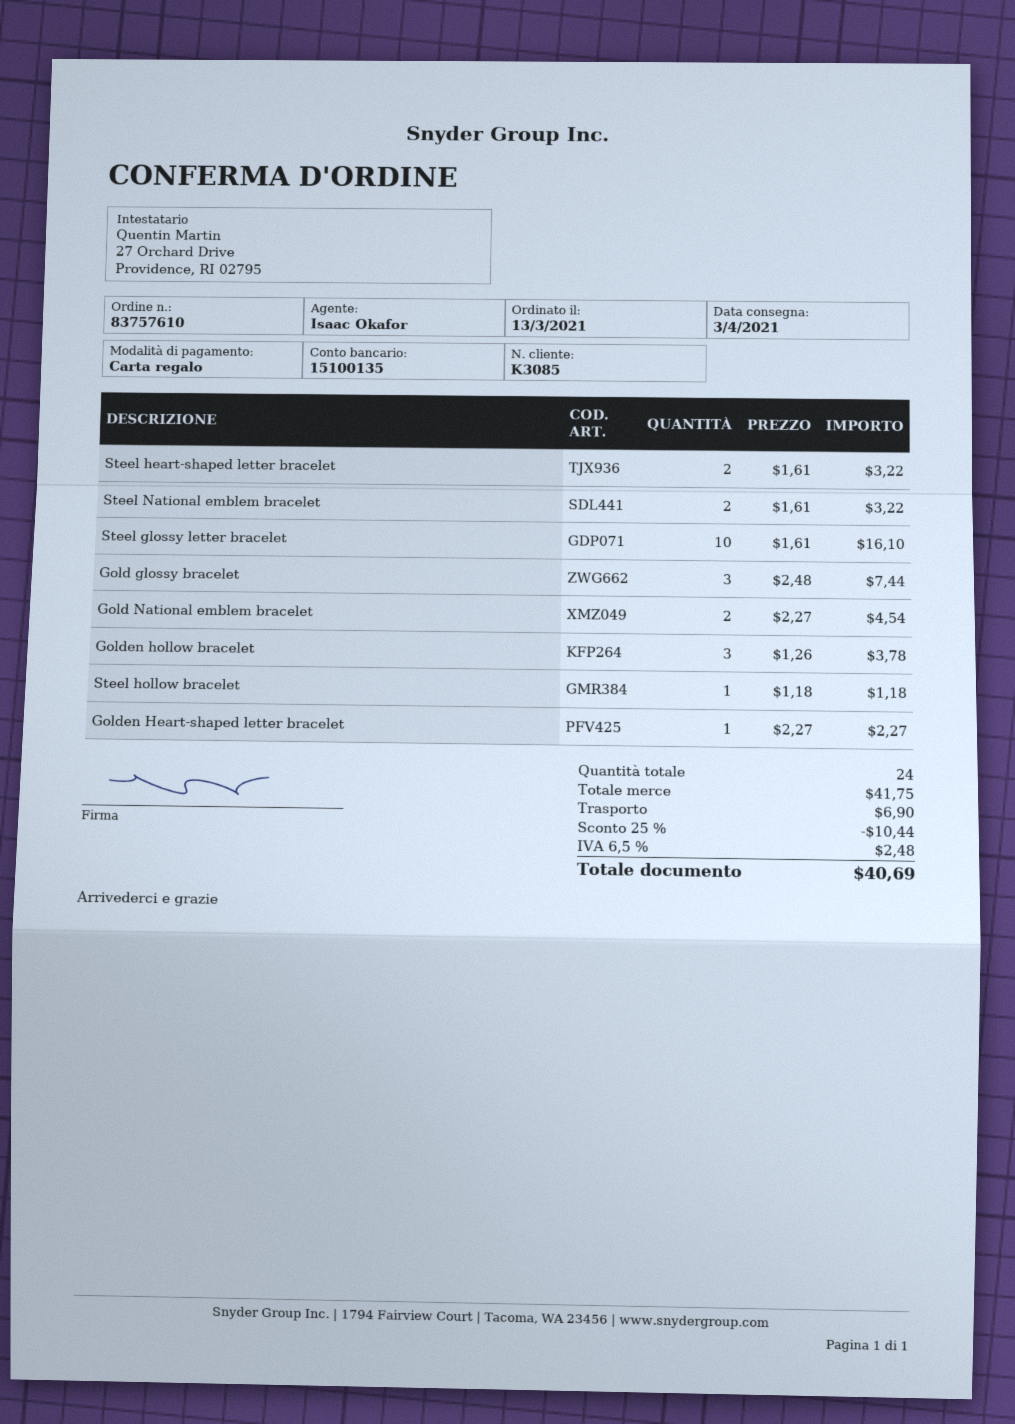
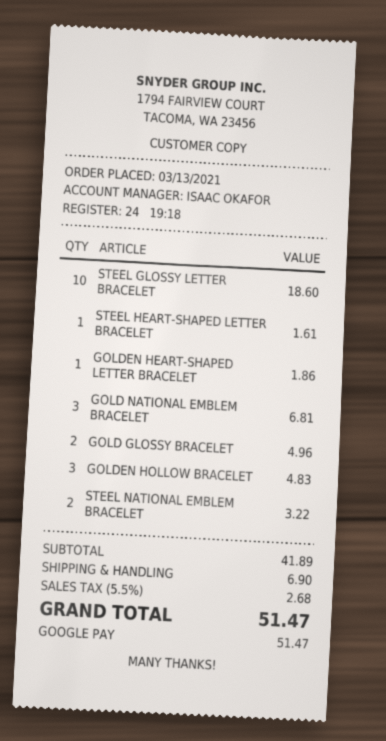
payment method: gift card -> Google Pay
Steel heart-shaped letter bracelet: 2 for 3.22 -> 1 for 1.61
Steel glossy letter bracelet: 10 for 16.10 -> 10 for 18.60
Gold glossy bracelet: 3 for 7.44 -> 2 for 4.96
Gold National emblem bracelet: 2 for 4.54 -> 3 for 6.81
Golden hollow bracelet: 3 for 3.78 -> 3 for 4.83
Steel hollow bracelet: 1 for 1.18 -> none
Golden Heart-shaped letter bracelet: 1 for 2.27 -> 1 for 1.86
subtotal: 41.75 -> 41.89
discount: 25% = 10.44 -> none
tax: 6.5% = 2.48 -> 5.5% = 2.68
total: 40.69 -> 51.47

